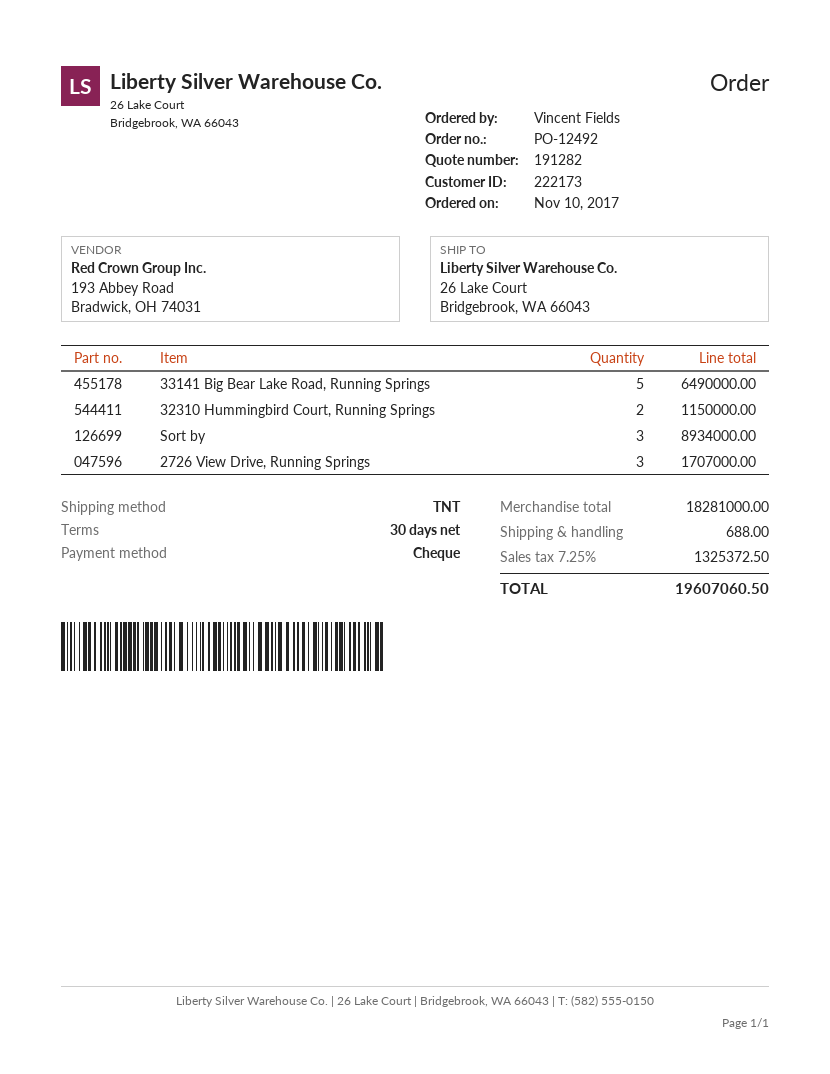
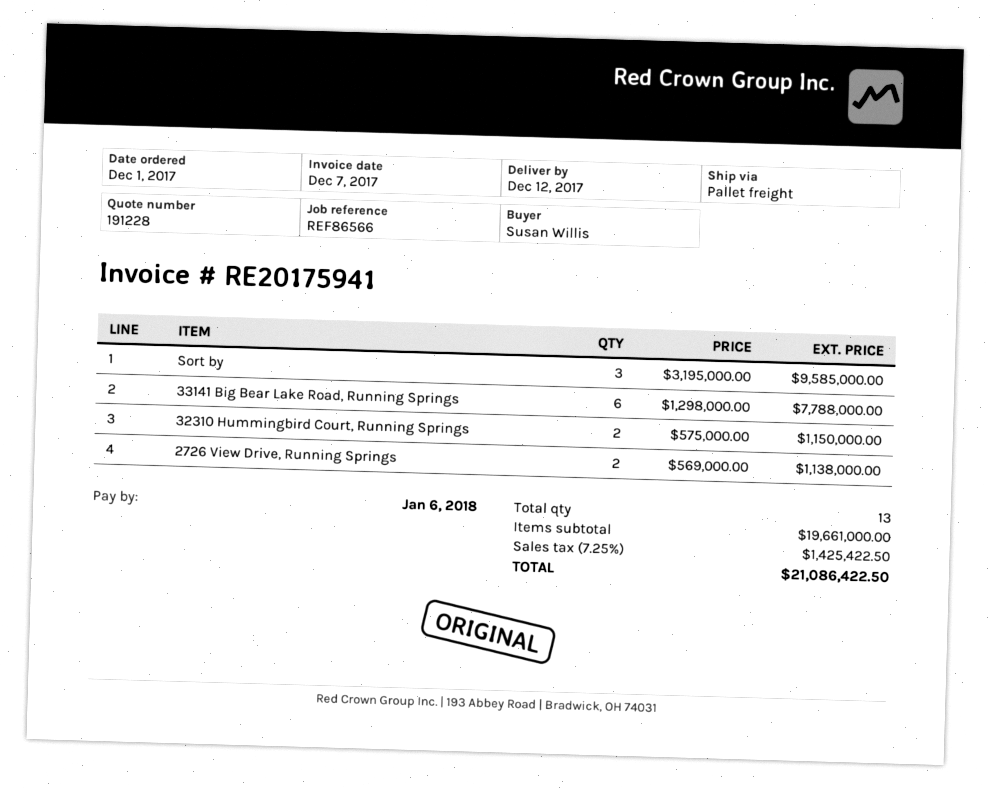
quote number: 191282 -> 191228
order date: 2017-11-10 -> 2017-12-01
ordered by: Vincent Fields -> Susan Willis
shipping method: TNT -> pallet freight
33141 Big Bear Lake Road, Running Springs: 5 for 6490000.00 -> 6 for 7788000.00
Sort by: 3 for 8934000.00 -> 3 for 9585000.00
2726 View Drive, Running Springs: 3 for 1707000.00 -> 2 for 1138000.00
subtotal: 18281000.00 -> 19661000.00
shipping: 688.00 -> none
tax: 7.25% = 1325372.50 -> 7.25% = 1425422.50
total: 19607060.50 -> 21086422.50

